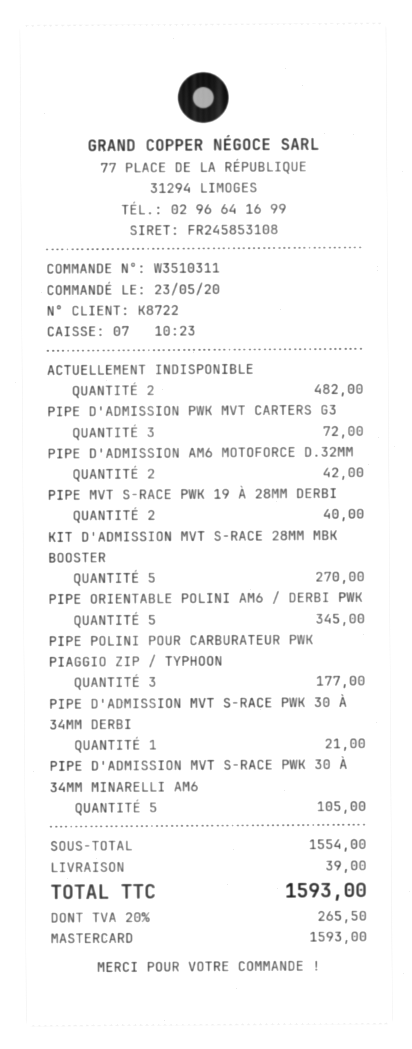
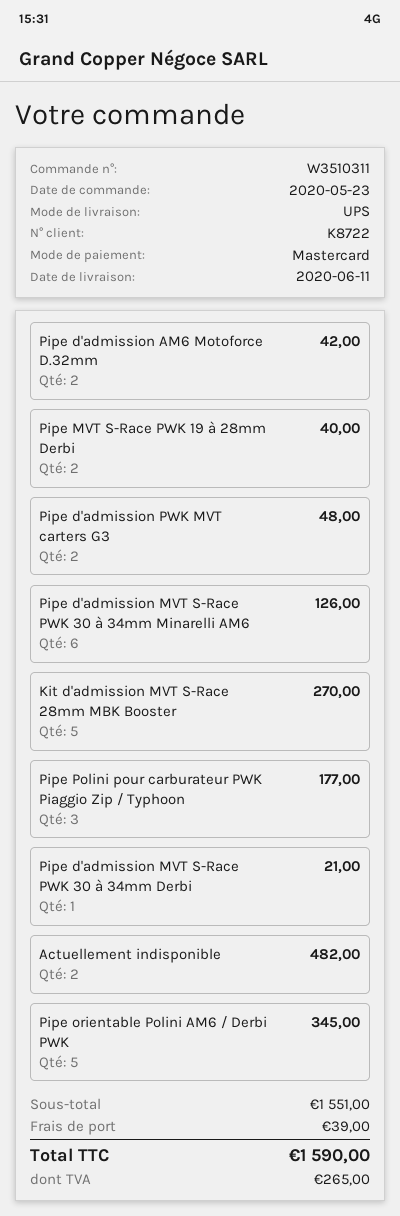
PIPE D'ADMISSION PWK MVT CARTERS G3: 3 for 72.00 -> 2 for 48.00
PIPE D'ADMISSION MVT S-RACE PWK 30 À 34MM MINARELLI AM6: 5 for 105.00 -> 6 for 126.00
subtotal: 1554.00 -> 1551.00
tax: 265.50 -> 265.00
total: 1593.00 -> 1590.00

